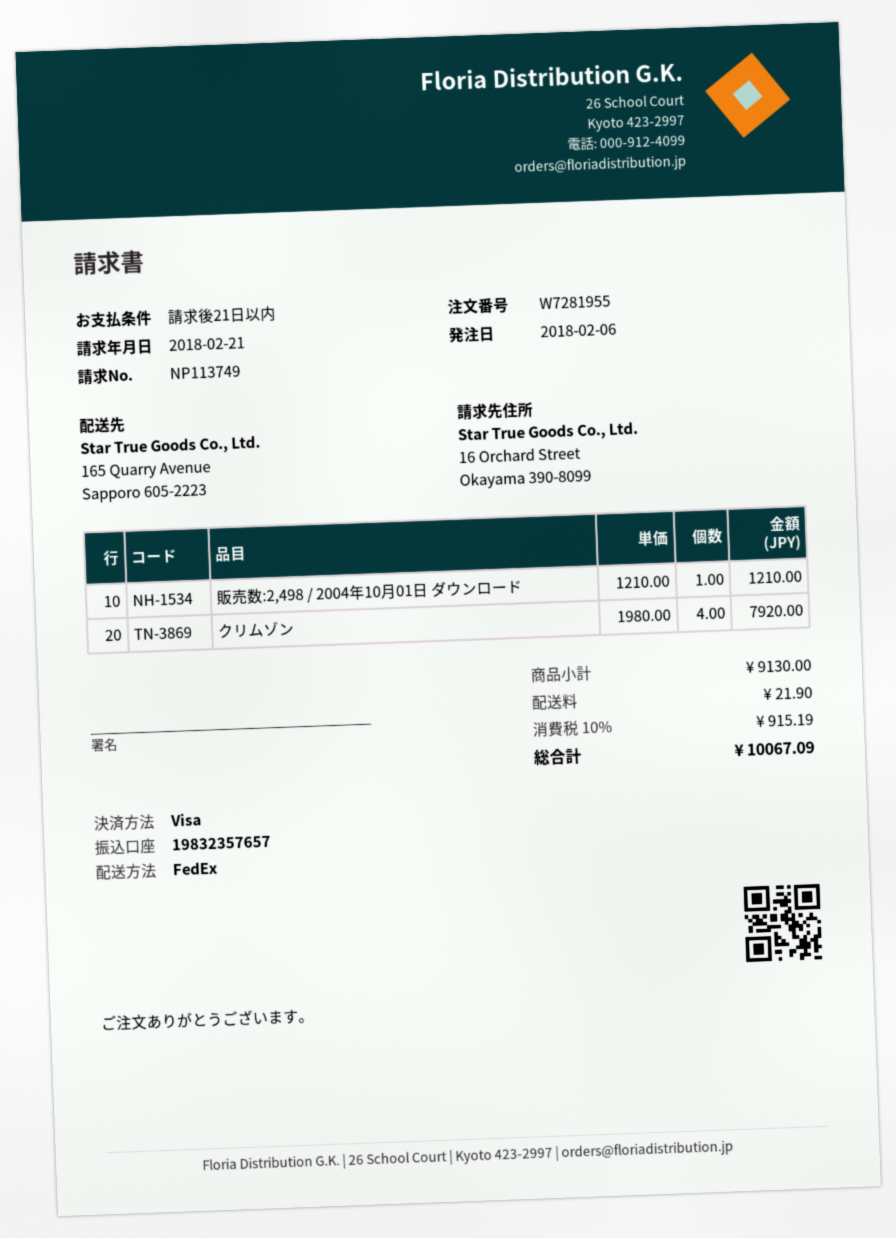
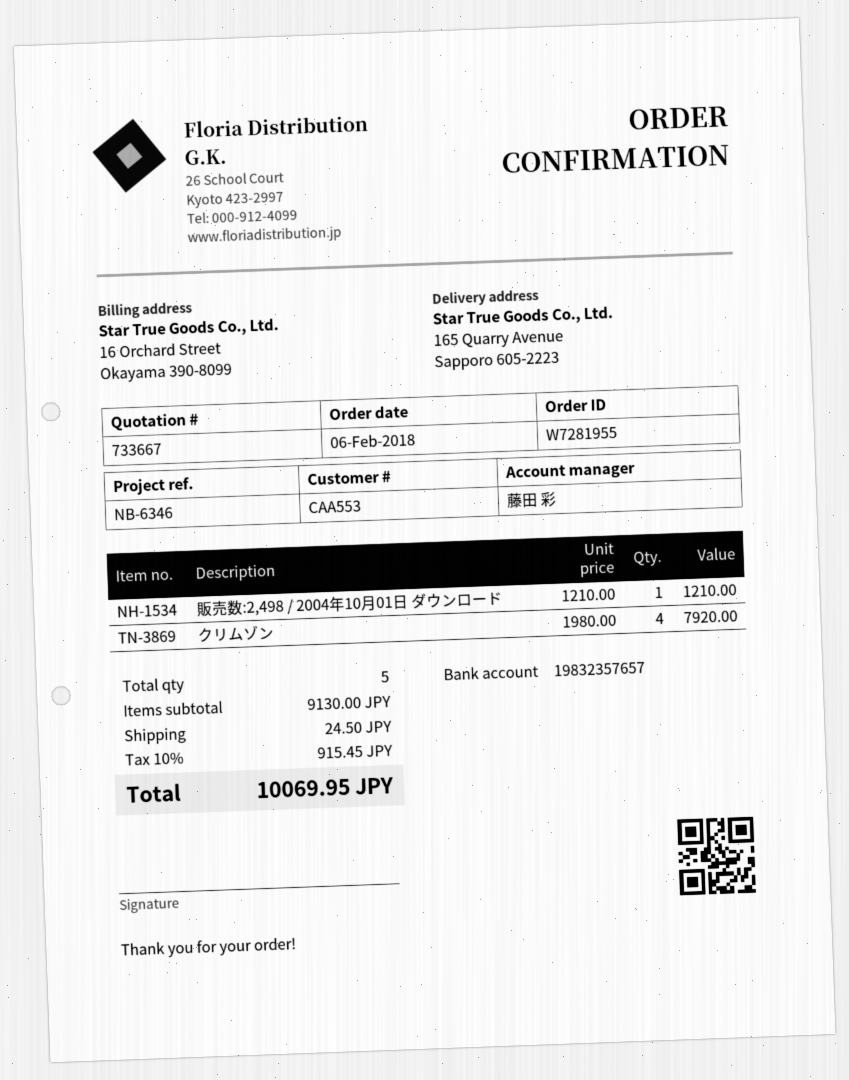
shipping: 21.90 -> 24.50
tax: 10% = 915.19 -> 10% = 915.45
total: 10067.09 -> 10069.95

